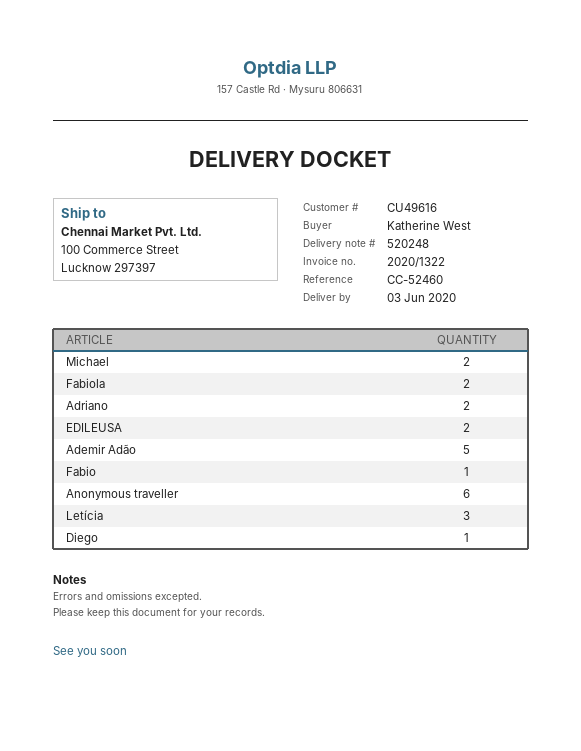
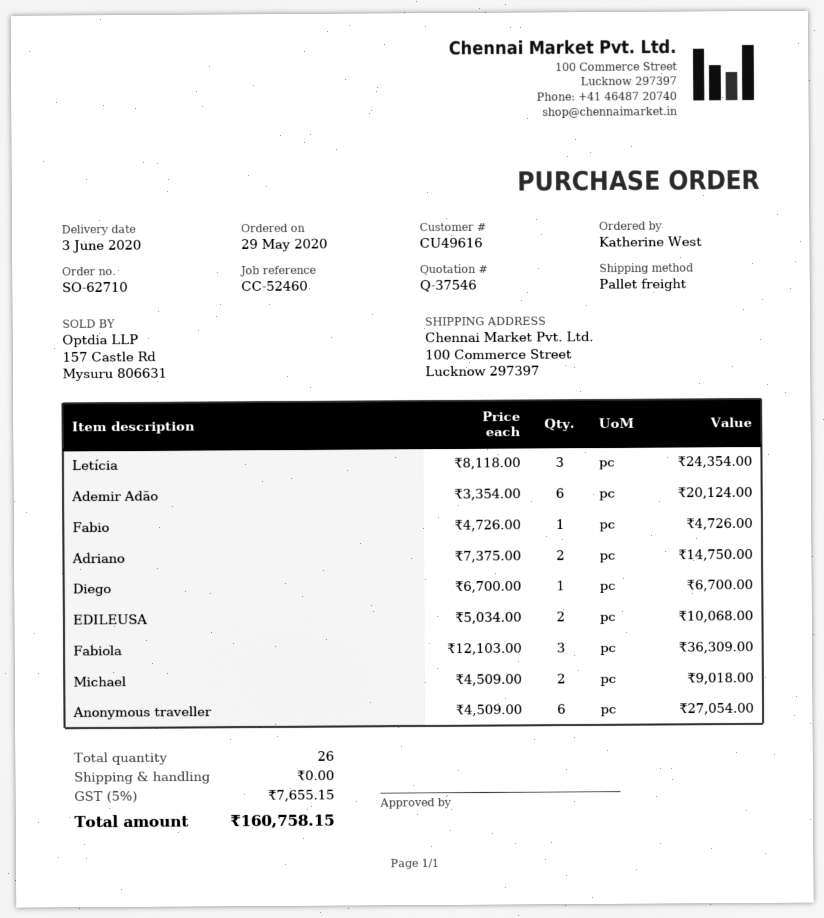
Fabiola: 2 -> 3
Ademir Adão: 5 -> 6

